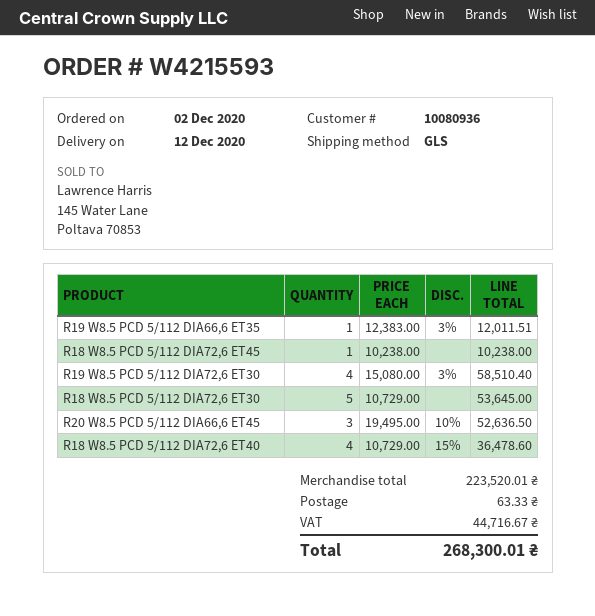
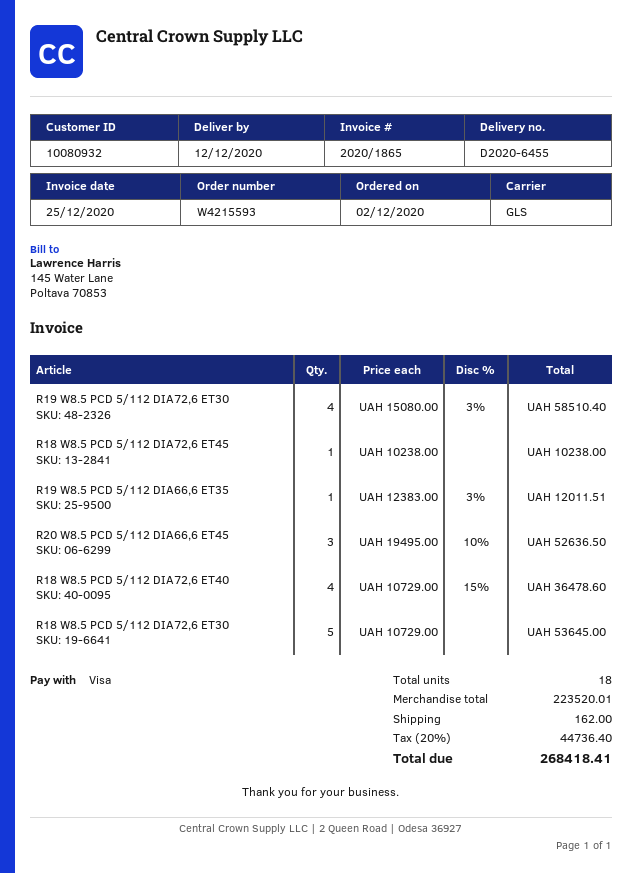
customer number: 10080936 -> 10080932
shipping: 63.33 -> 162.00
tax: 44716.67 -> 44736.40
total: 268300.01 -> 268418.41

